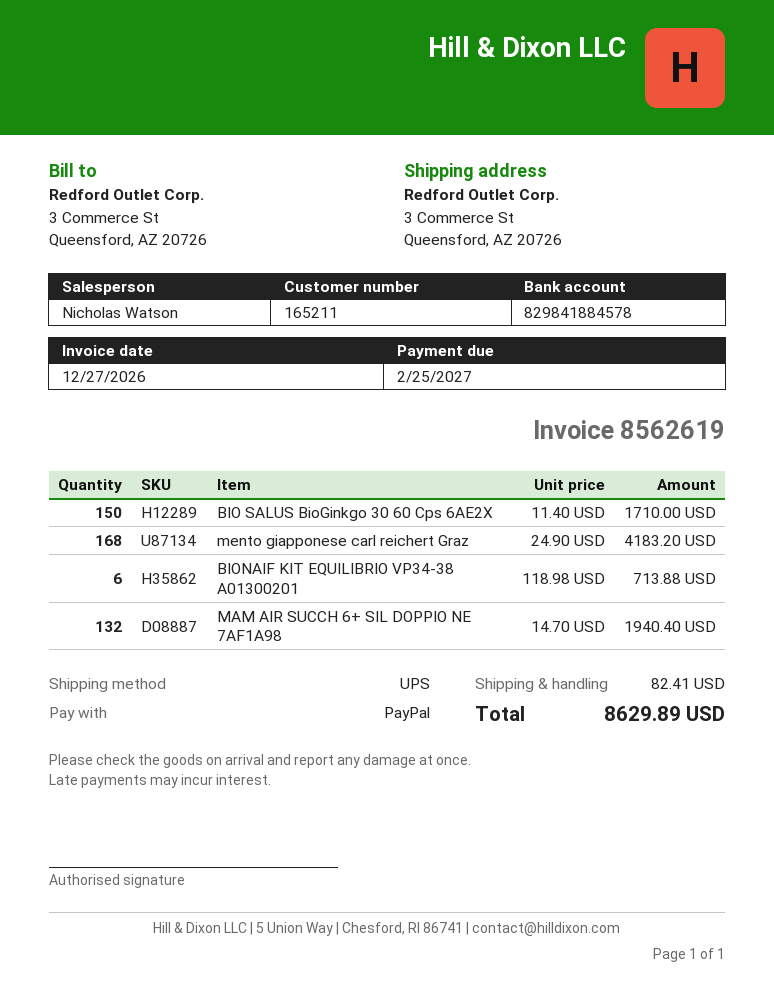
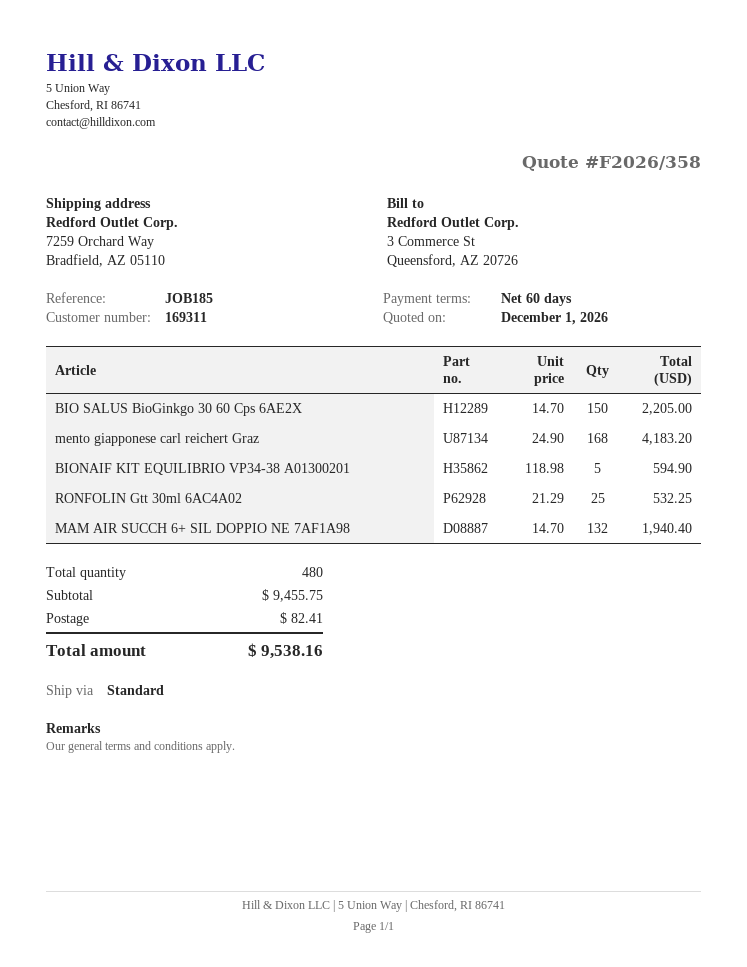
customer number: 165211 -> 169311
shipping method: UPS -> standard
ship to: 3 Commerce St, Queensford, AZ 20726 -> 7259 Orchard Way, Bradfield, AZ 05110
BIO SALUS BioGinkgo 30 60 Cps 6AE2X: 150 x 11.40 = 1710.00 -> 150 x 14.70 = 2205.00
BIONAIF KIT EQUILIBRIO VP34-38 A01300201: 6 x 118.98 = 713.88 -> 5 x 118.98 = 594.90
RONFOLIN Gtt 30ml 6AC4A02: none -> 25 x 21.29 = 532.25
total: 8629.89 -> 9538.16

